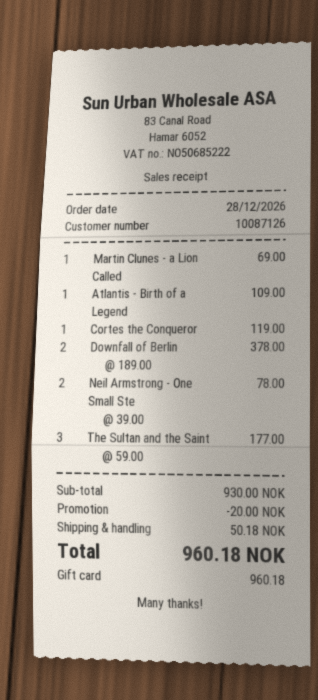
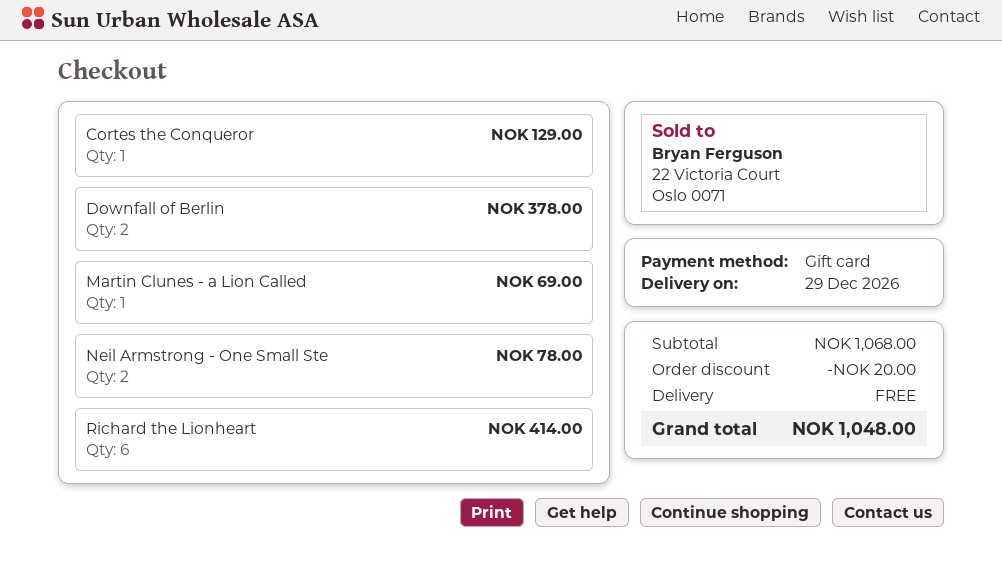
Atlantis - Birth of a Legend: 1 for 109.00 -> none
Cortes the Conqueror: 1 for 119.00 -> 1 for 129.00
The Sultan and the Saint: 3 for 177.00 -> none
Richard the Lionheart: none -> 6 for 414.00
subtotal: 930.00 -> 1068.00
shipping: 50.18 -> 0.00
total: 960.18 -> 1048.00

